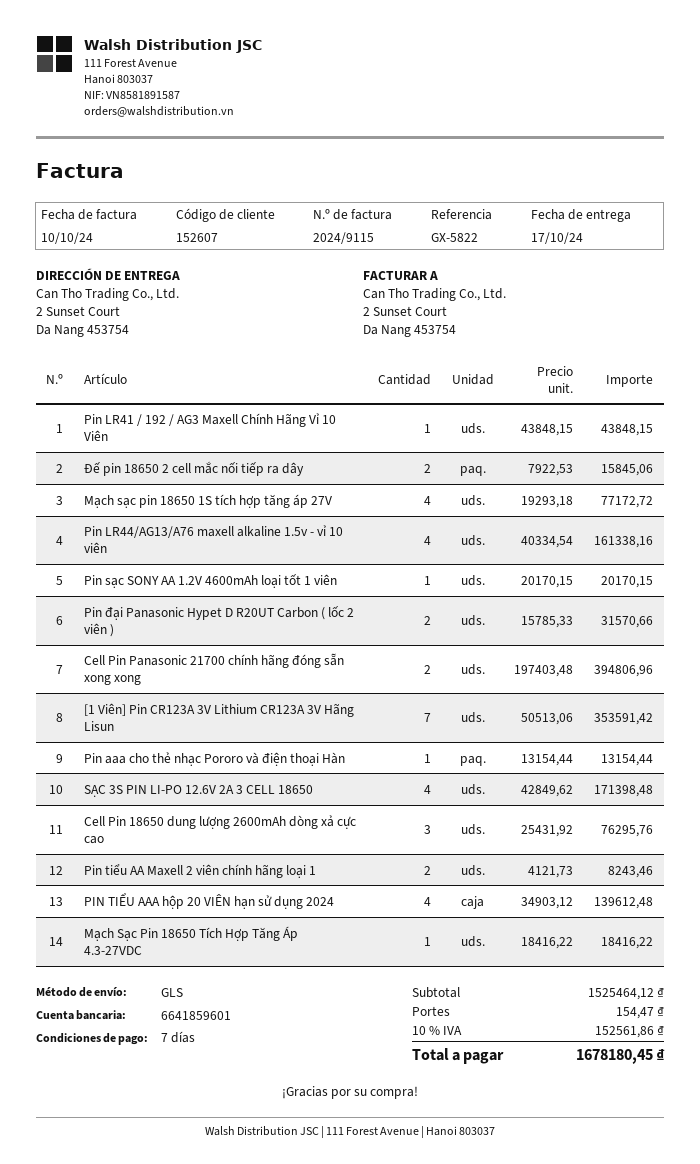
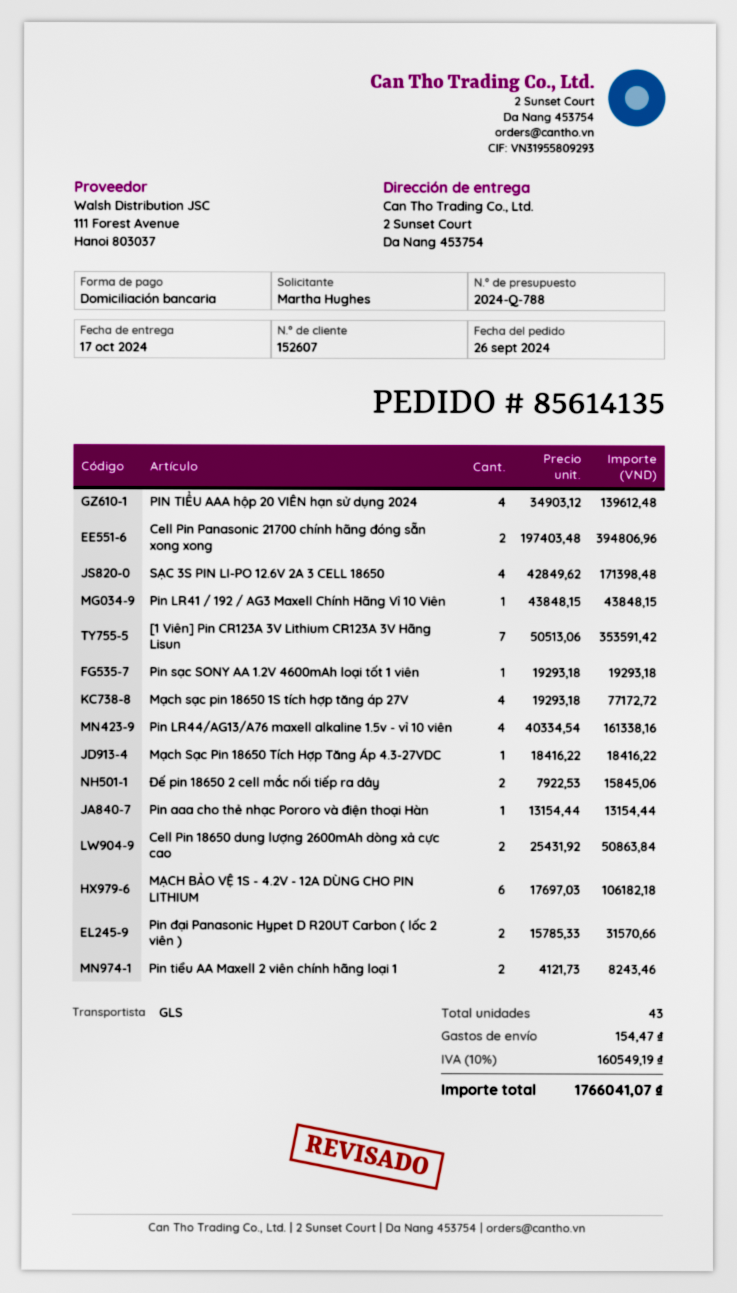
Pin sạc SONY AA 1.2V 4600mAh loại tốt 1 viên: 1 x 20170.15 = 20170.15 -> 1 x 19293.18 = 19293.18
Cell Pin 18650 dung lượng 2600mAh dòng xả cực cao: 3 x 25431.92 = 76295.76 -> 2 x 25431.92 = 50863.84
MẠCH BẢO VỆ 1S - 4.2V - 12A DÙNG CHO PIN LITHIUM: none -> 6 x 17697.03 = 106182.18
tax: 10% = 152561.86 -> 10% = 160549.19
total: 1678180.45 -> 1766041.07

